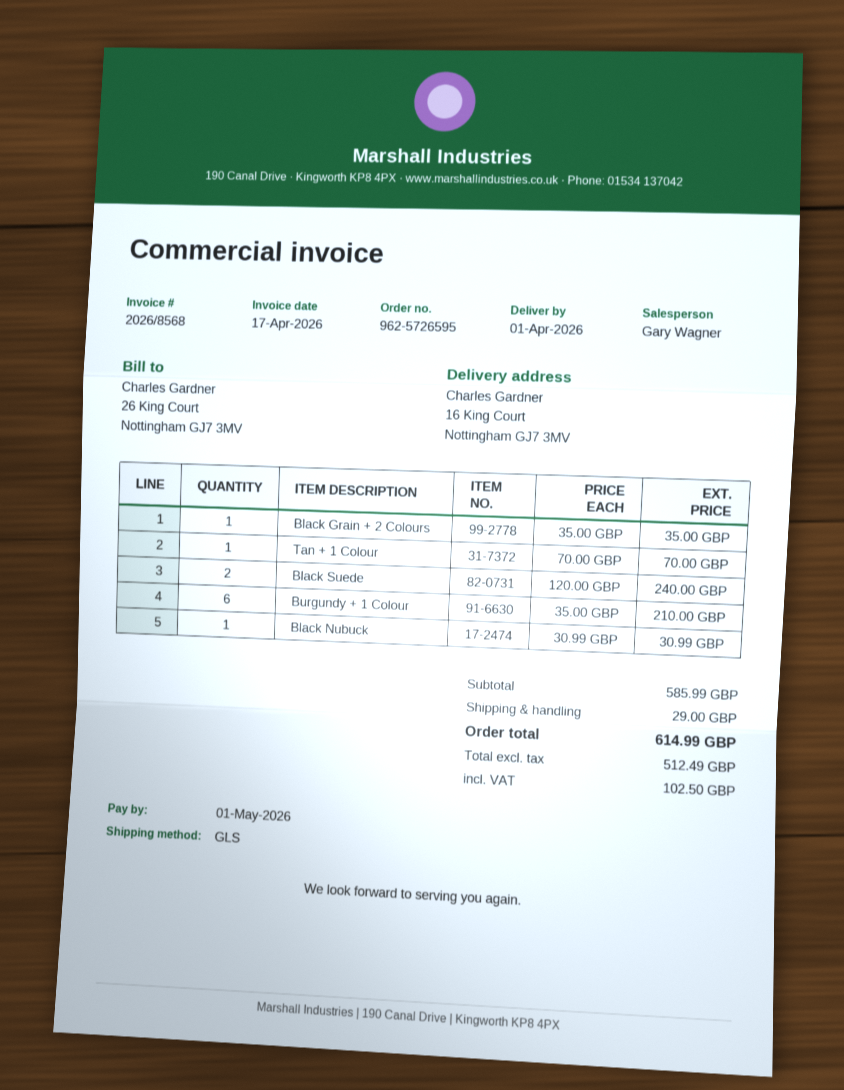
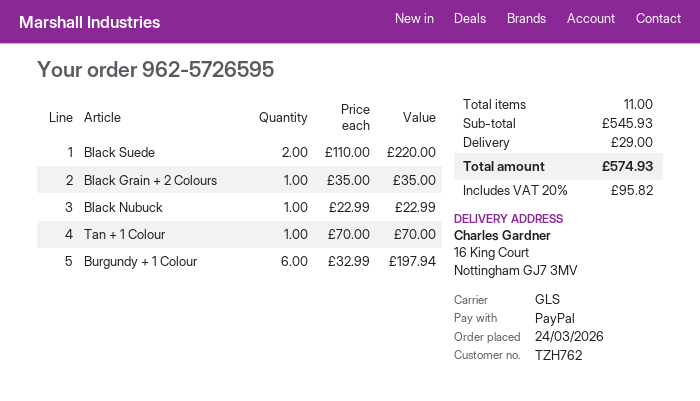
Black Suede: 2 x 120.00 = 240.00 -> 2 x 110.00 = 220.00
Burgundy + 1 Colour: 6 x 35.00 = 210.00 -> 6 x 32.99 = 197.94
Black Nubuck: 1 x 30.99 = 30.99 -> 1 x 22.99 = 22.99
subtotal: 585.99 -> 545.93
tax: 102.50 -> 95.82
total: 614.99 -> 574.93

